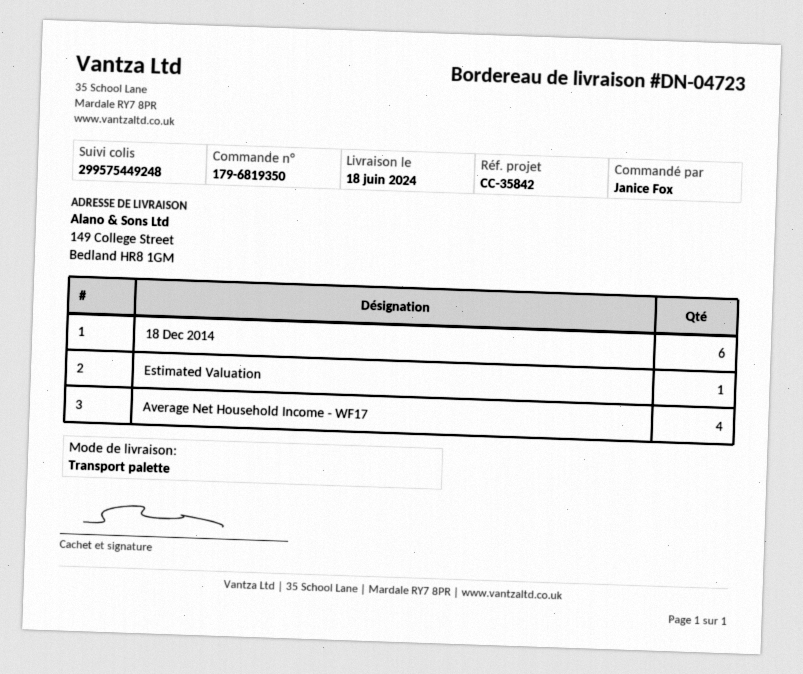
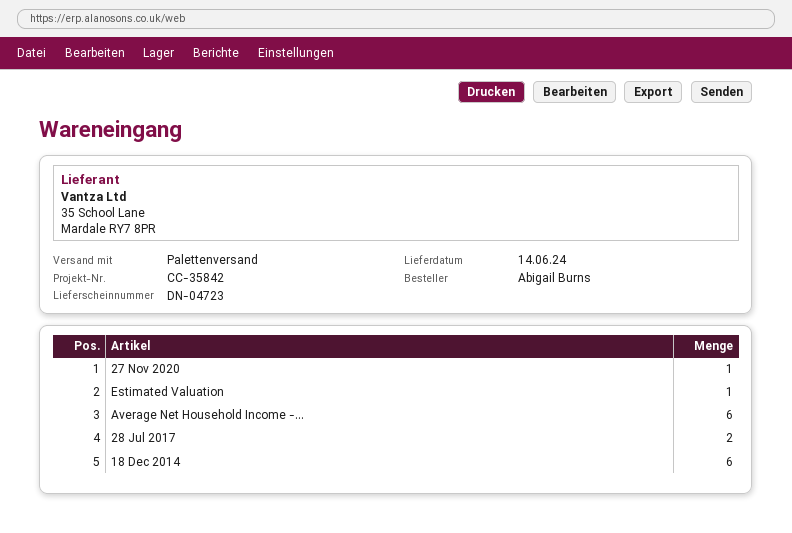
delivery date: 2024-06-18 -> 2024-06-14
ordered by: Janice Fox -> Abigail Burns
Average Net Household Income - WF17: 4 -> 6
27 Nov 2020: none -> 1
28 Jul 2017: none -> 2

